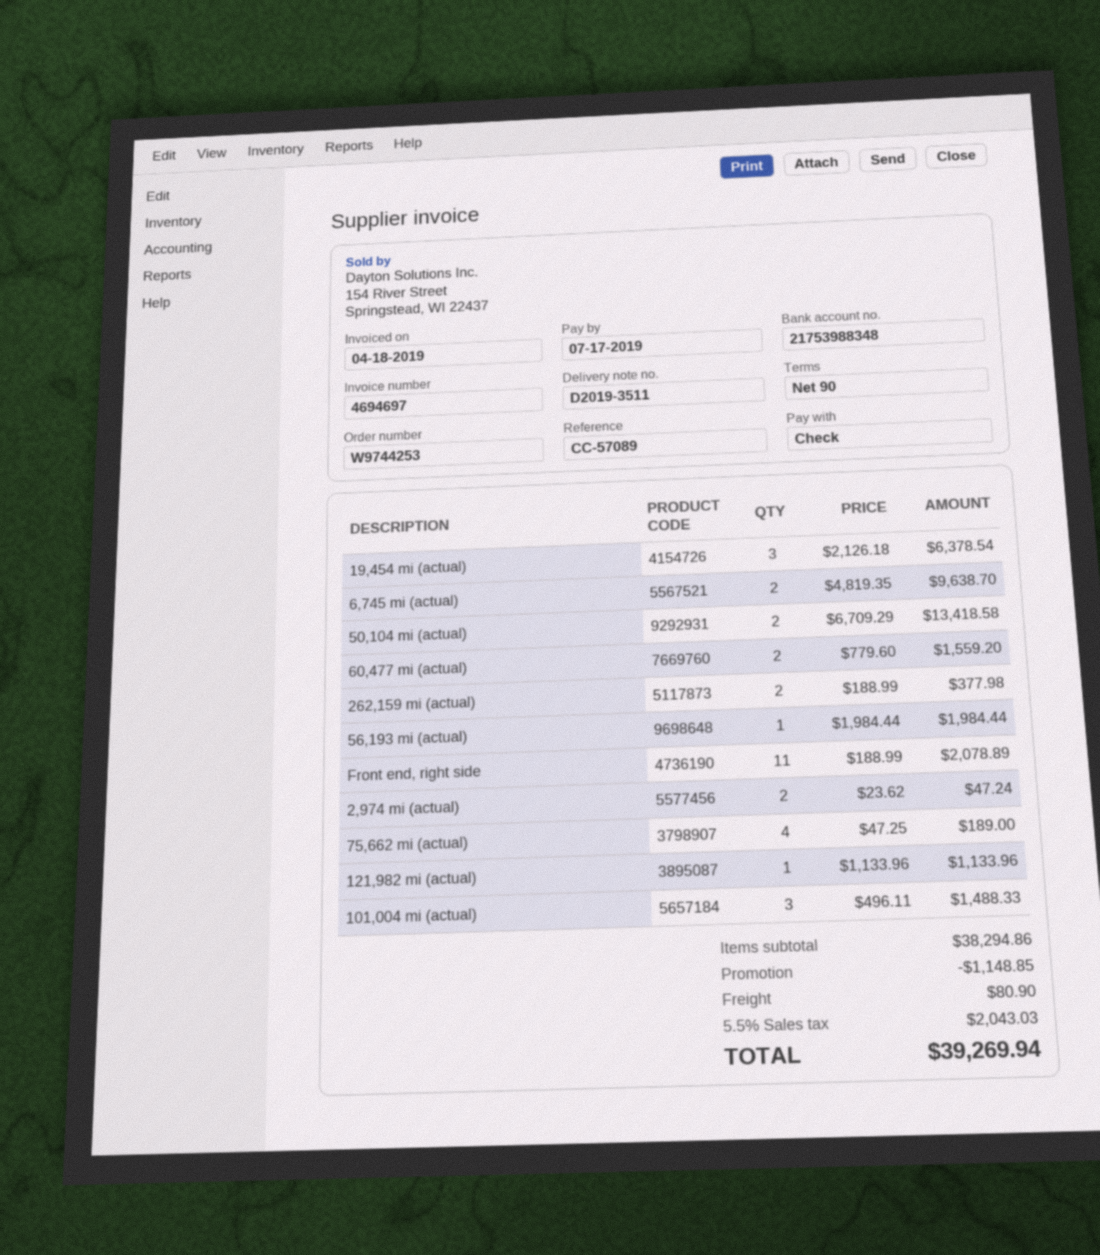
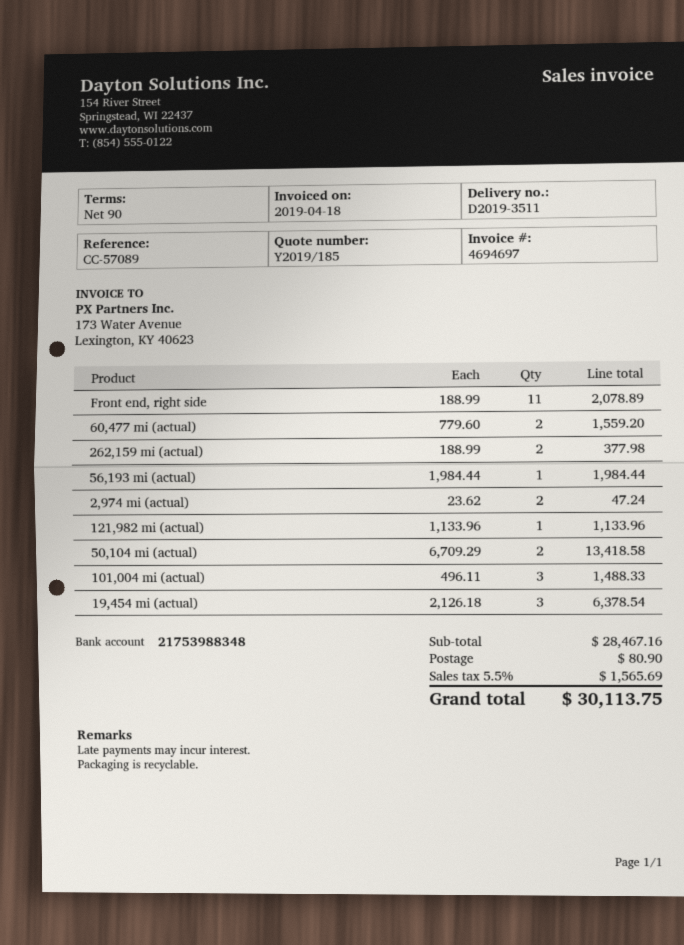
6,745 mi (actual): 2 x 4819.35 = 9638.70 -> none
75,662 mi (actual): 4 x 47.25 = 189.00 -> none
subtotal: 38294.86 -> 28467.16
discount: 1148.85 -> none
tax: 5.5% = 2043.03 -> 5.5% = 1565.69
total: 39269.94 -> 30113.75

